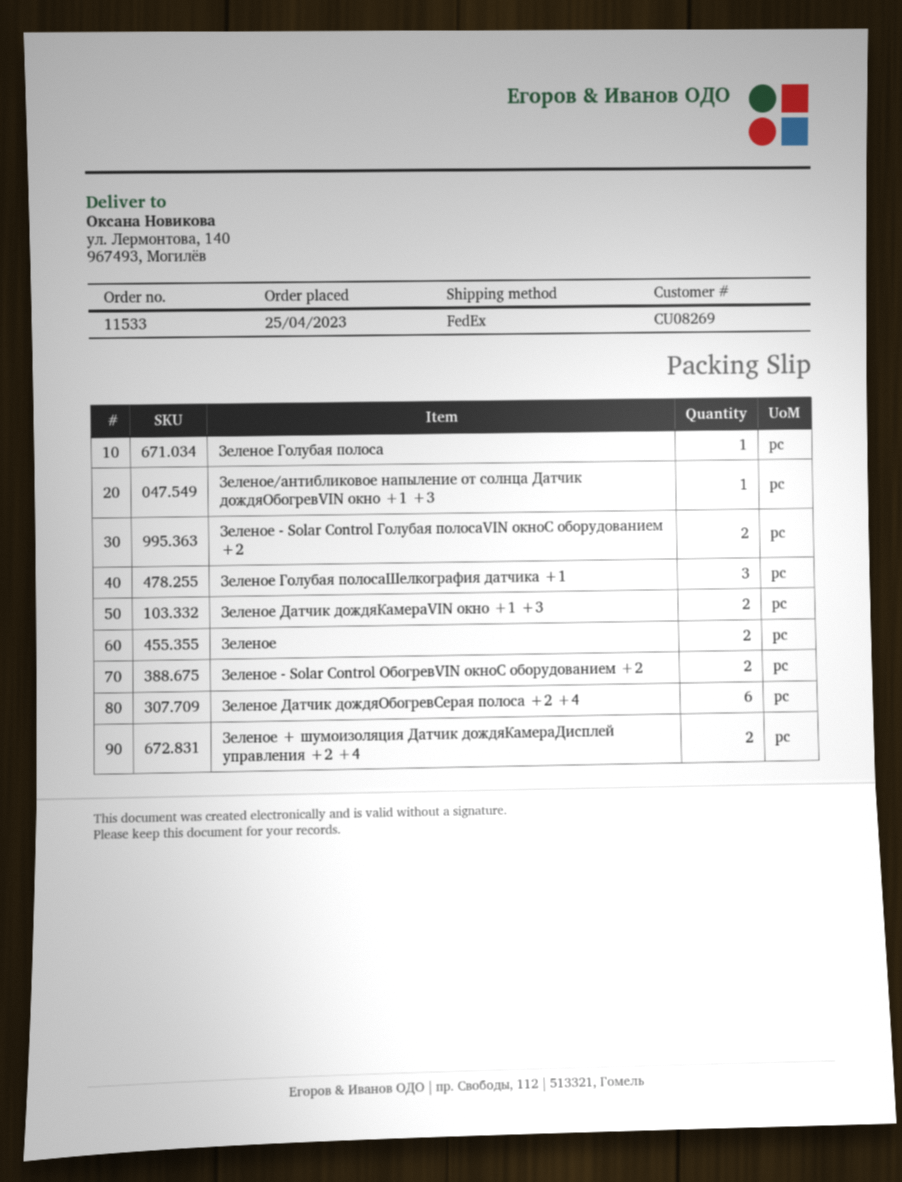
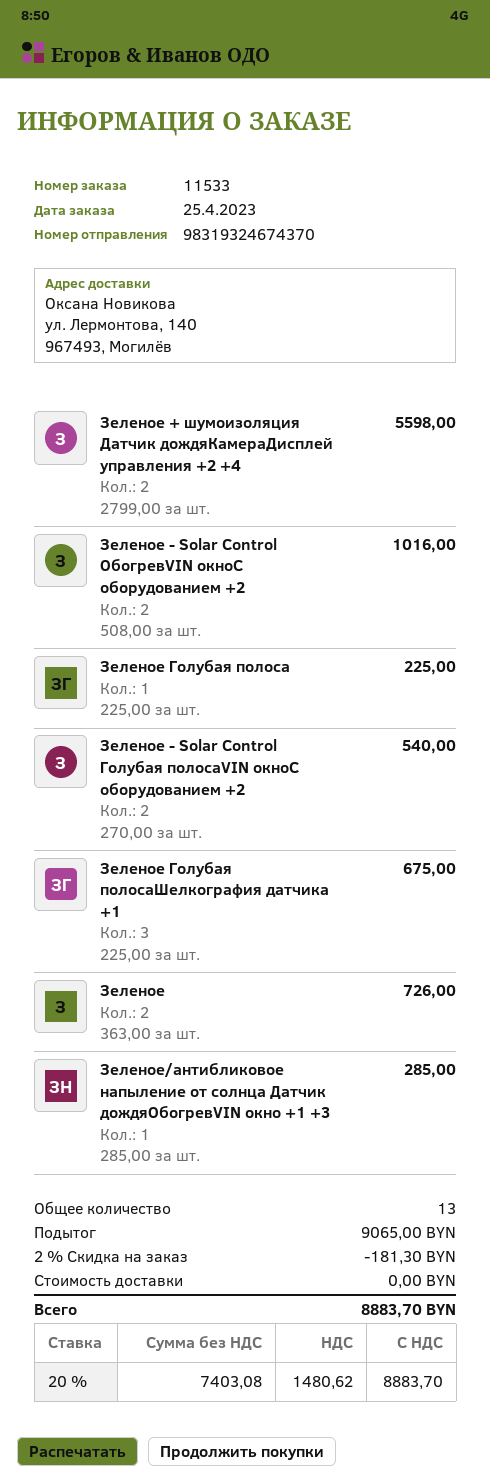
Зеленое Датчик дождяКамераVIN окно +1 +3: 2 -> none
Зеленое Датчик дождяОбогревСерая полоса +2 +4: 6 -> none

